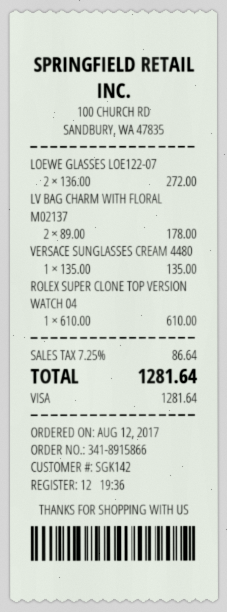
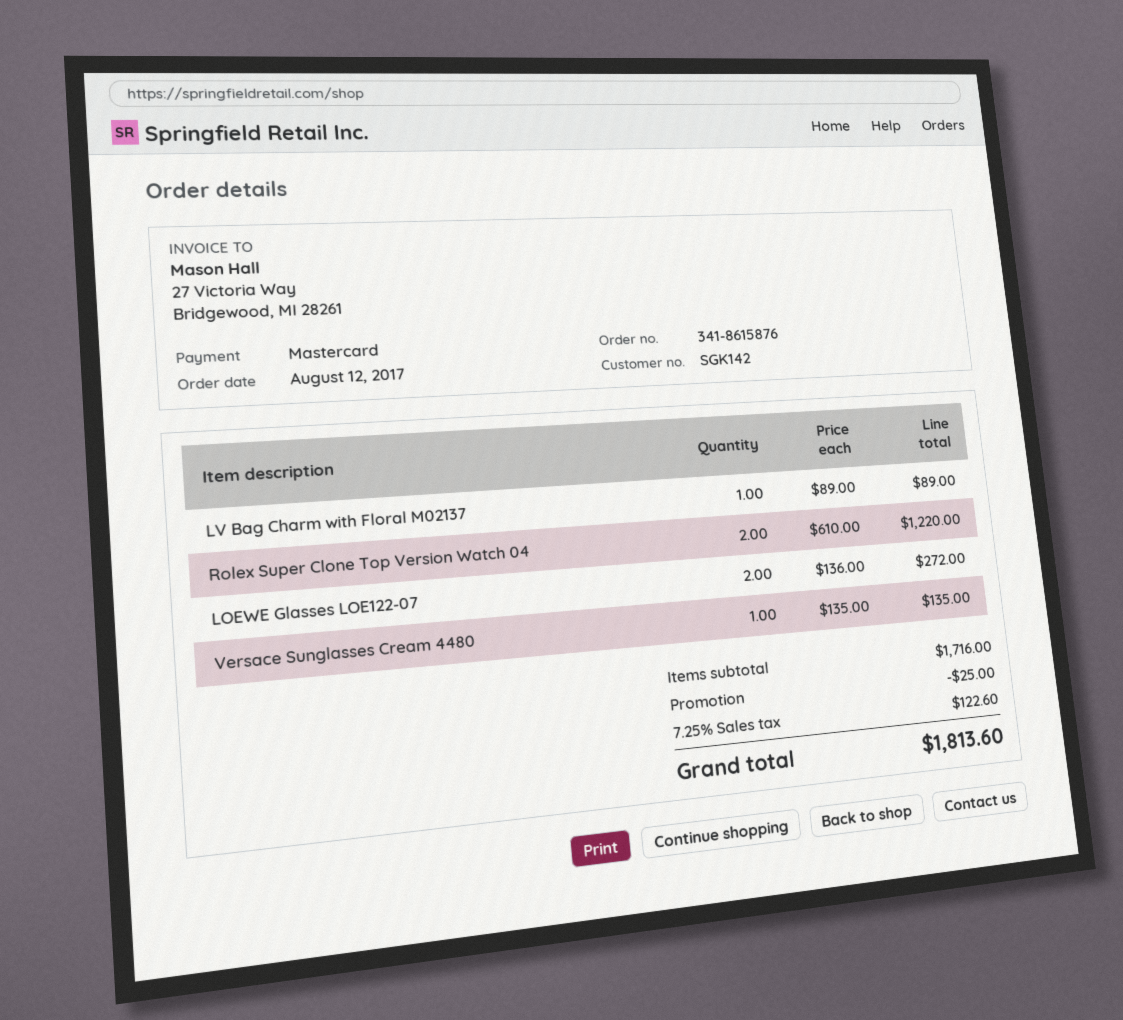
order number: 341-8915866 -> 341-8615876
payment method: Visa -> Mastercard
LV BAG CHARM WITH FLORAL M02137: 2 x 89.00 = 178.00 -> 1 x 89.00 = 89.00
ROLEX SUPER CLONE TOP VERSION WATCH 04: 1 x 610.00 = 610.00 -> 2 x 610.00 = 1220.00
discount: none -> 25.00
tax: 7.25% = 86.64 -> 7.25% = 122.60
total: 1281.64 -> 1813.60

